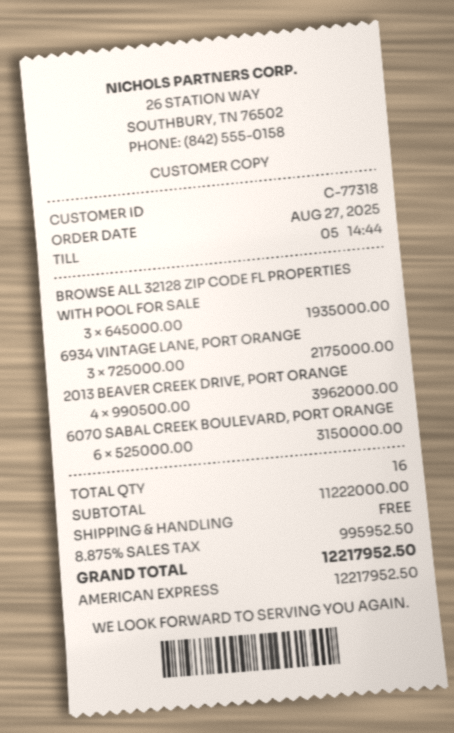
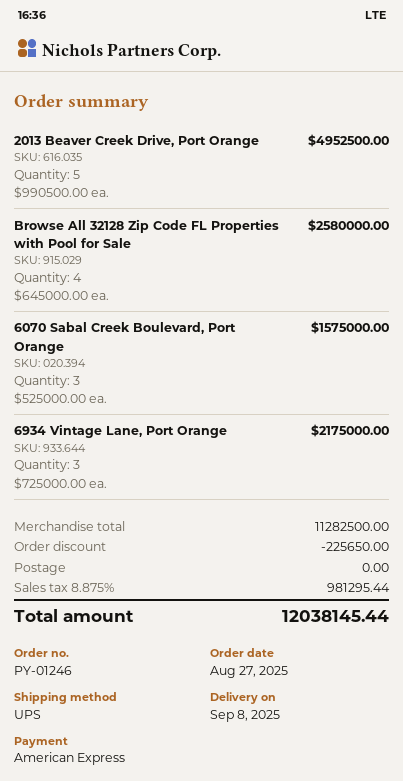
BROWSE ALL 32128 ZIP CODE FL PROPERTIES WITH POOL FOR SALE: 3 x 645000.00 = 1935000.00 -> 4 x 645000.00 = 2580000.00
2013 BEAVER CREEK DRIVE, PORT ORANGE: 4 x 990500.00 = 3962000.00 -> 5 x 990500.00 = 4952500.00
6070 SABAL CREEK BOULEVARD, PORT ORANGE: 6 x 525000.00 = 3150000.00 -> 3 x 525000.00 = 1575000.00
subtotal: 11222000.00 -> 11282500.00
discount: none -> 225650.00
tax: 8.875% = 995952.50 -> 8.875% = 981295.44
total: 12217952.50 -> 12038145.44

